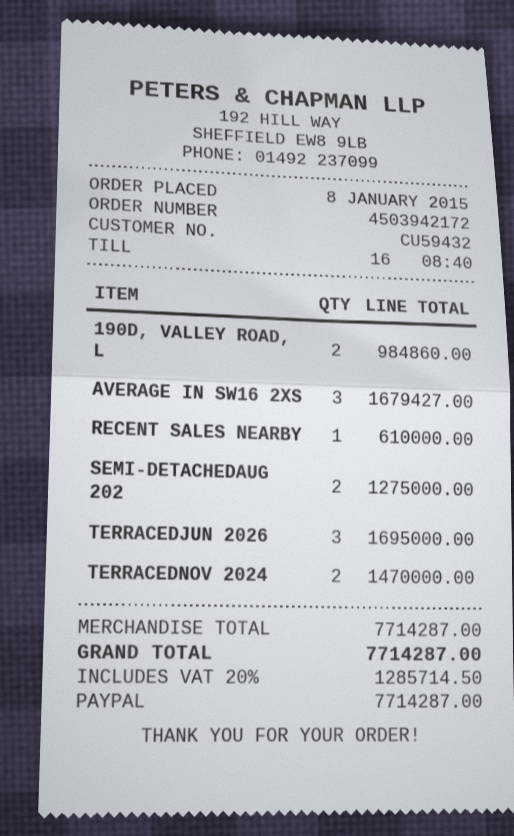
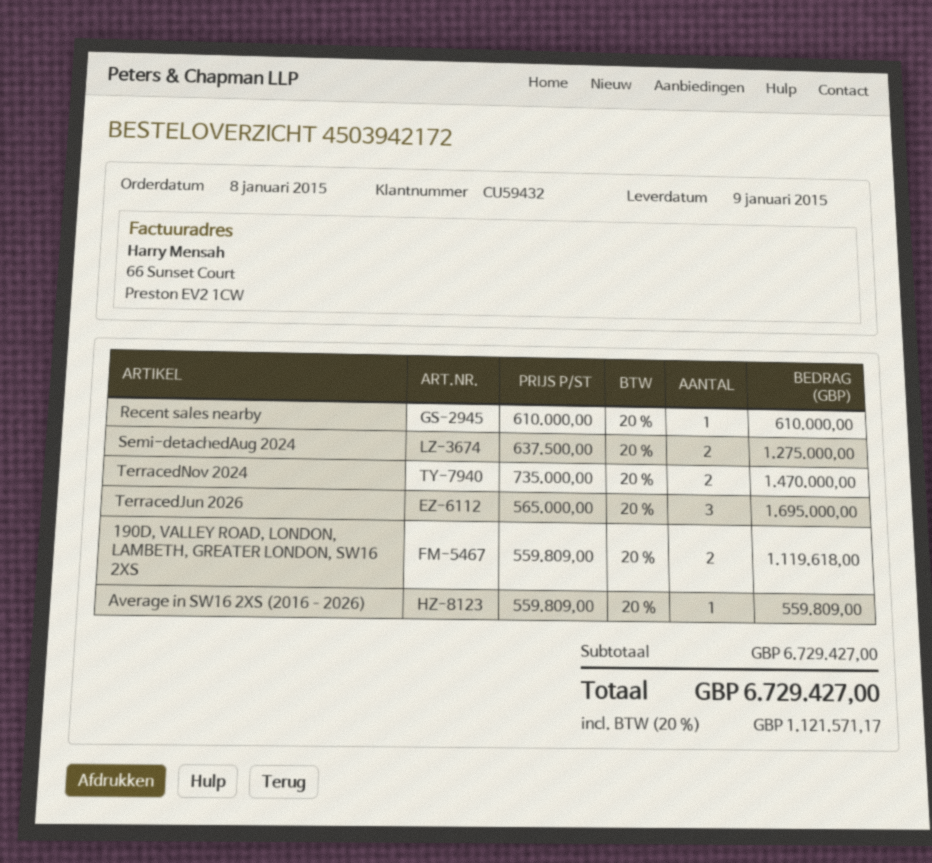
190D, VALLEY ROAD, L: 2 for 984860.00 -> 2 for 1119618.00
AVERAGE IN SW16 2XS: 3 for 1679427.00 -> 1 for 559809.00
subtotal: 7714287.00 -> 6729427.00
tax: 20% = 1285714.50 -> 20% = 1121571.17
total: 7714287.00 -> 6729427.00

